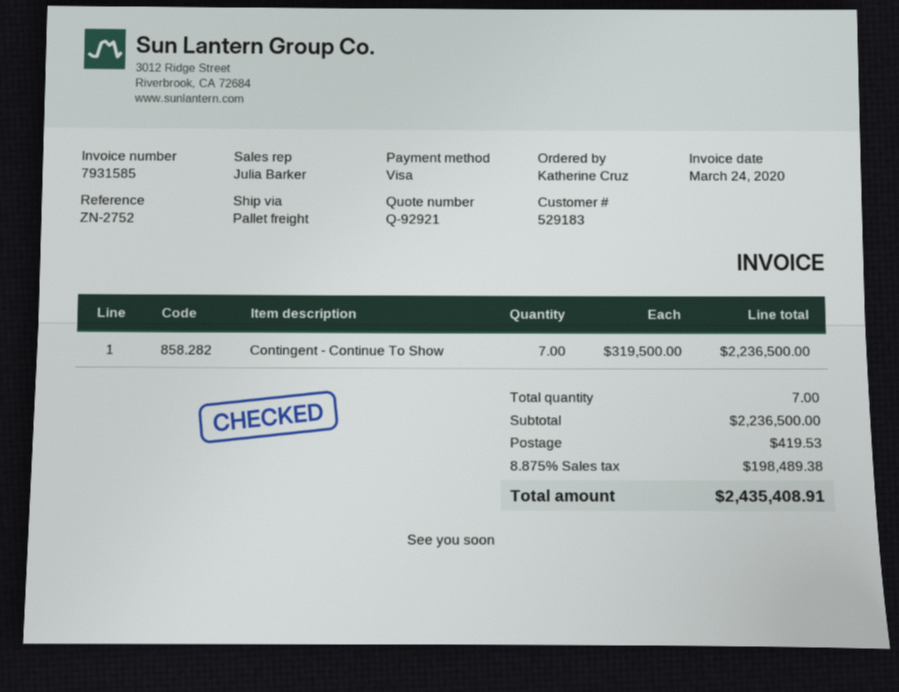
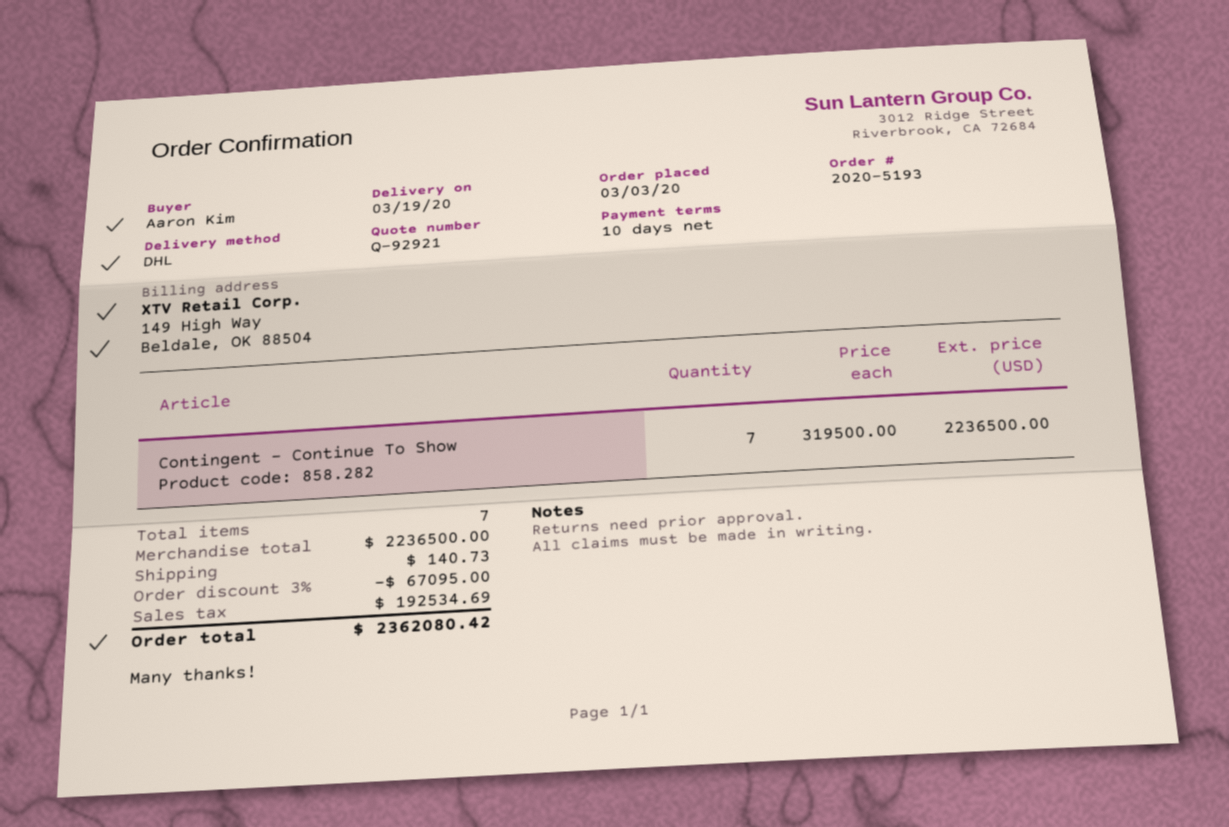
ordered by: Katherine Cruz -> Aaron Kim
shipping method: pallet freight -> DHL
discount: none -> 3% = 67095.00
shipping: 419.53 -> 140.73
tax: 198489.38 -> 192534.69
total: 2435408.91 -> 2362080.42

